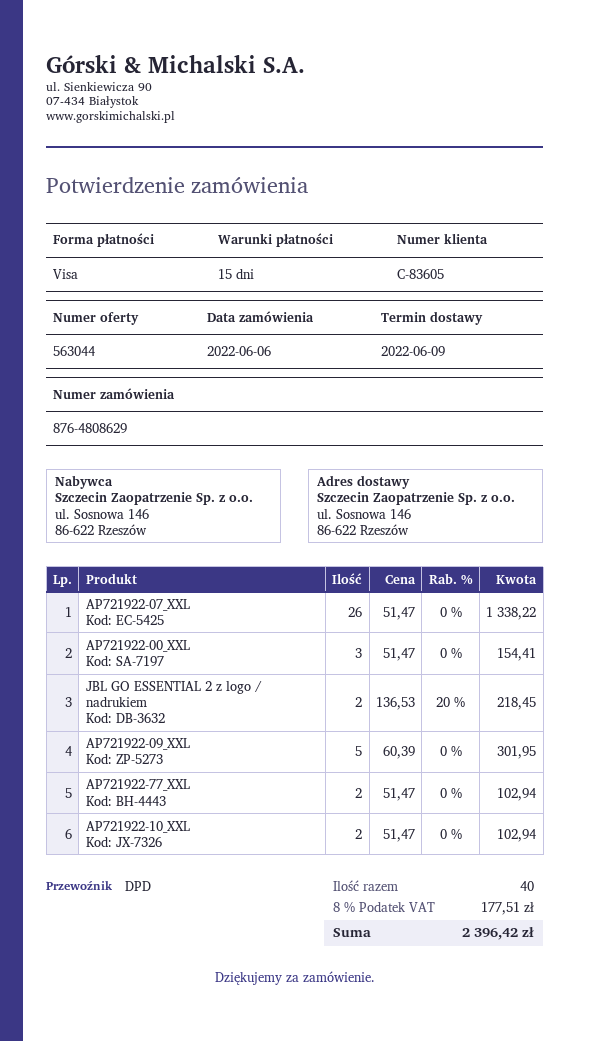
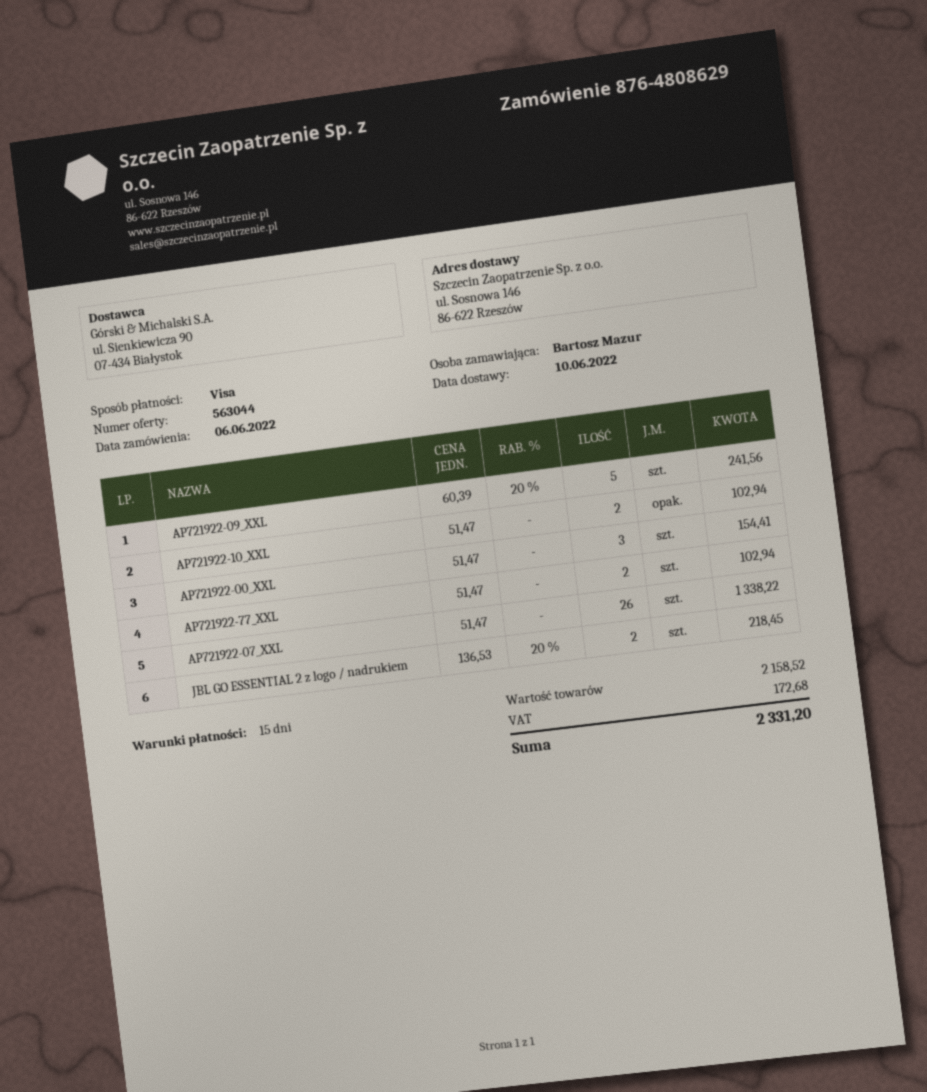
delivery date: 2022-06-09 -> 2022-06-10
AP721922-09_XXL: 5 x 60.39 = 301.95 -> 5 x 60.39 - 20% = 241.56
tax: 177.51 -> 172.68
total: 2396.42 -> 2331.20

